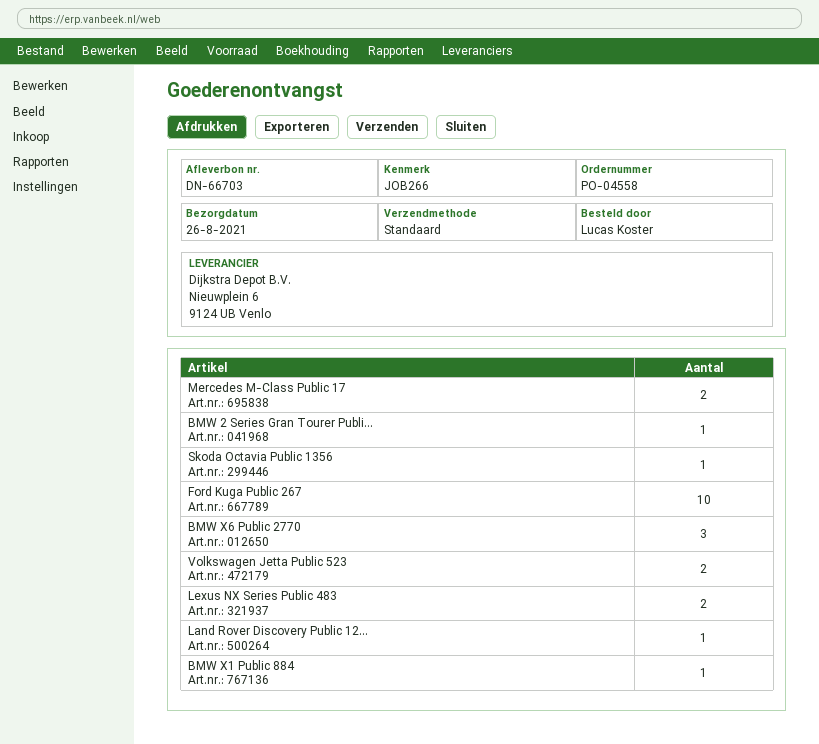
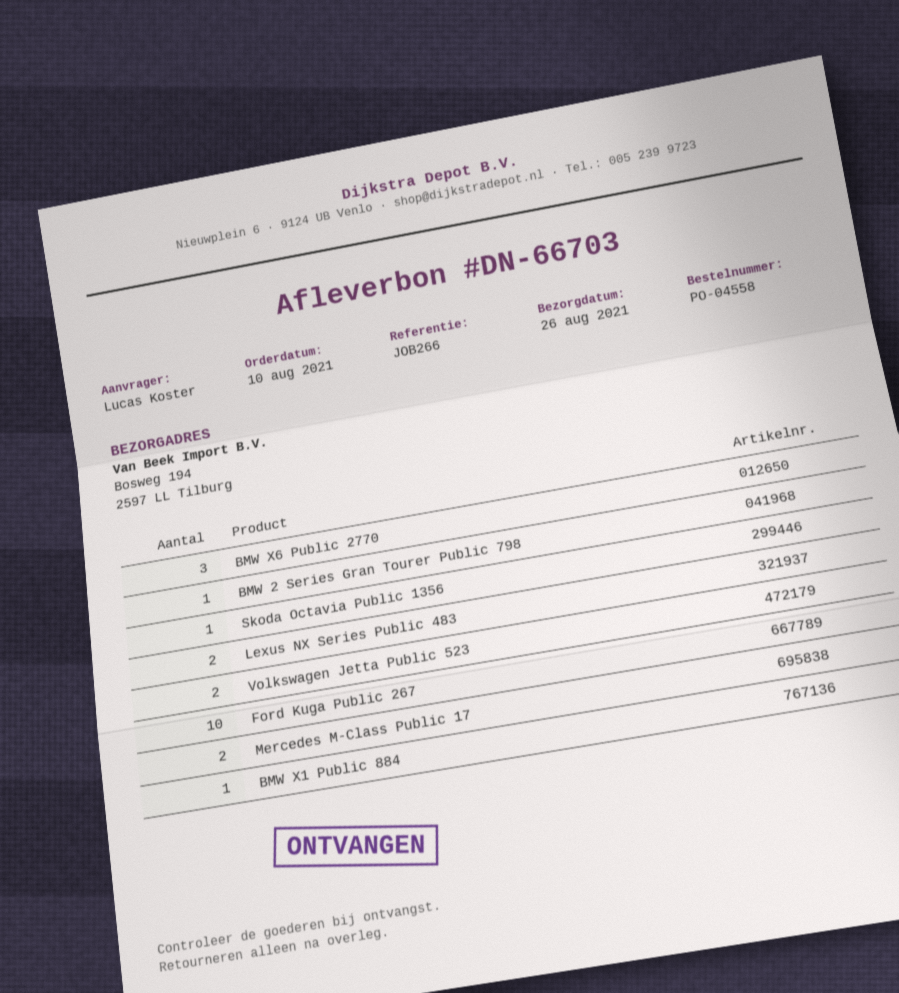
Land Rover Discovery Public 12...: 1 -> none

